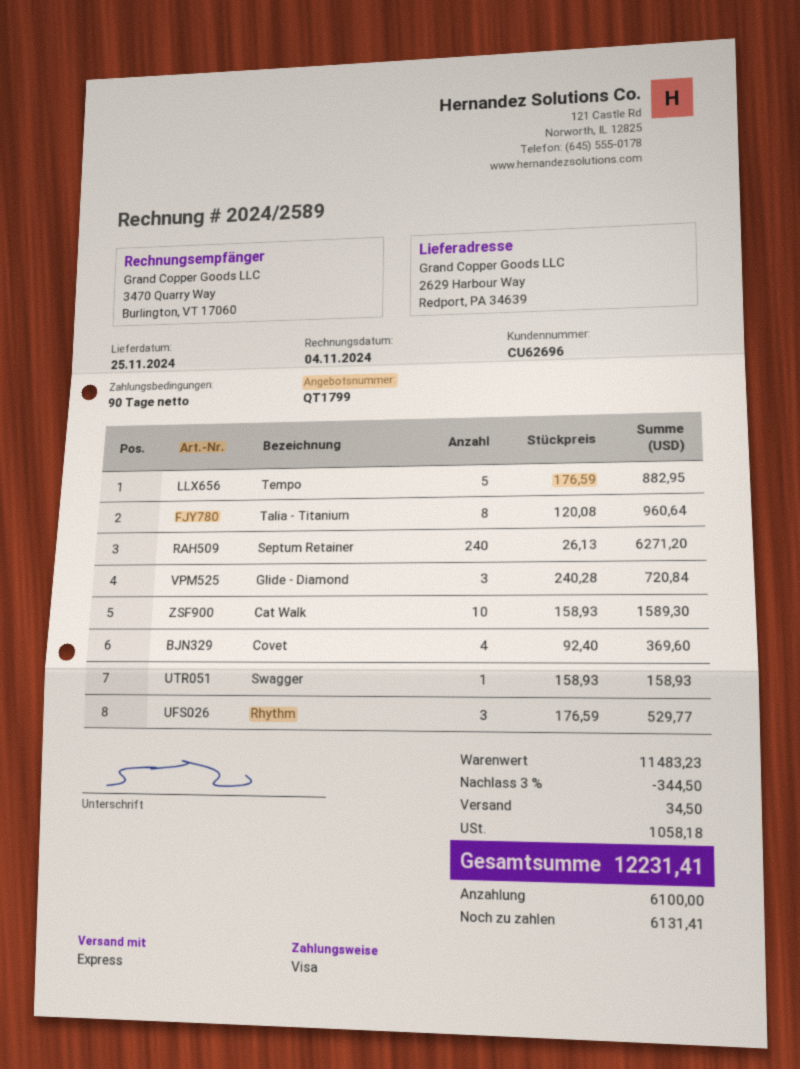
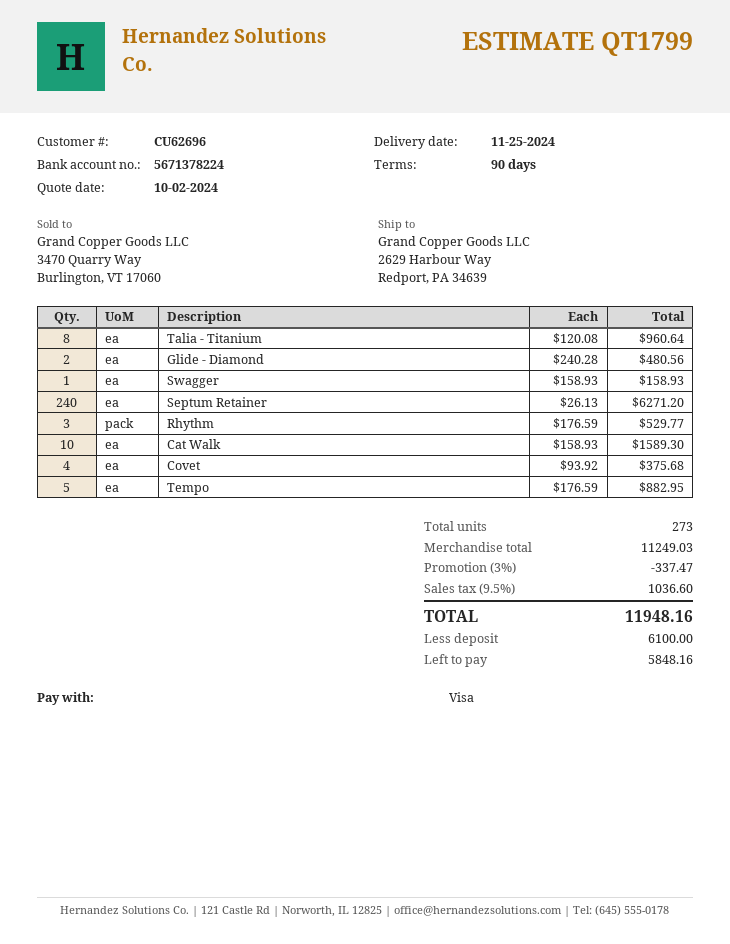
Glide - Diamond: 3 x 240.28 = 720.84 -> 2 x 240.28 = 480.56
Covet: 4 x 92.40 = 369.60 -> 4 x 93.92 = 375.68
subtotal: 11483.23 -> 11249.03
discount: 3% = 344.50 -> 3% = 337.47
shipping: 34.50 -> none
tax: 1058.18 -> 1036.60
total: 12231.41 -> 11948.16
balance: 6131.41 -> 5848.16

